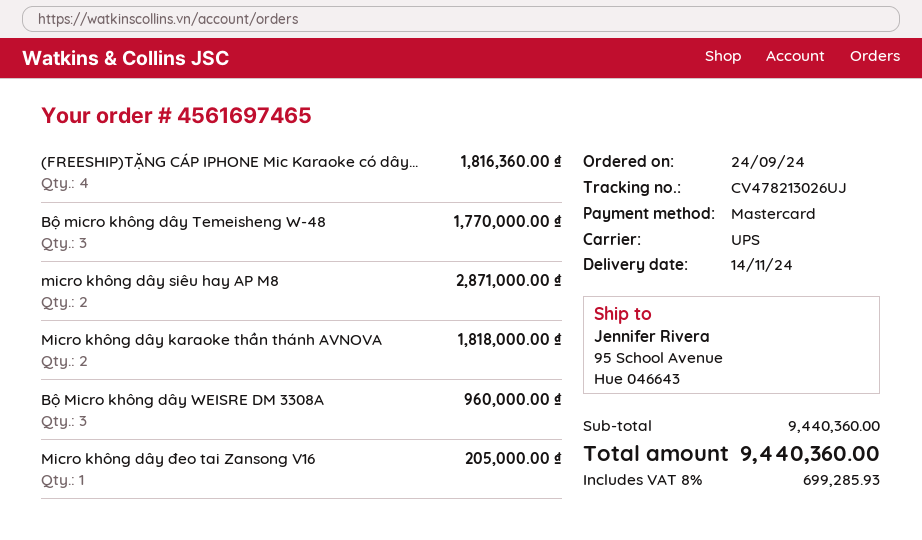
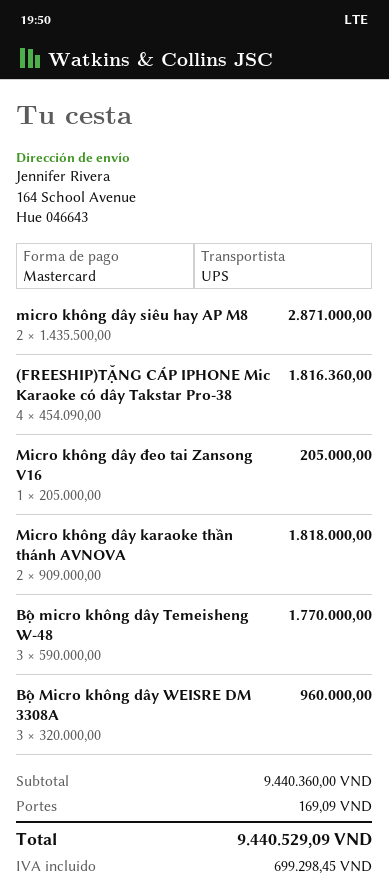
ship to: 95 School Avenue, Hue 046643 -> 164 School Avenue, Hue 046643
shipping: none -> 169.09
tax: 699285.93 -> 699298.45
total: 9440360.00 -> 9440529.09

